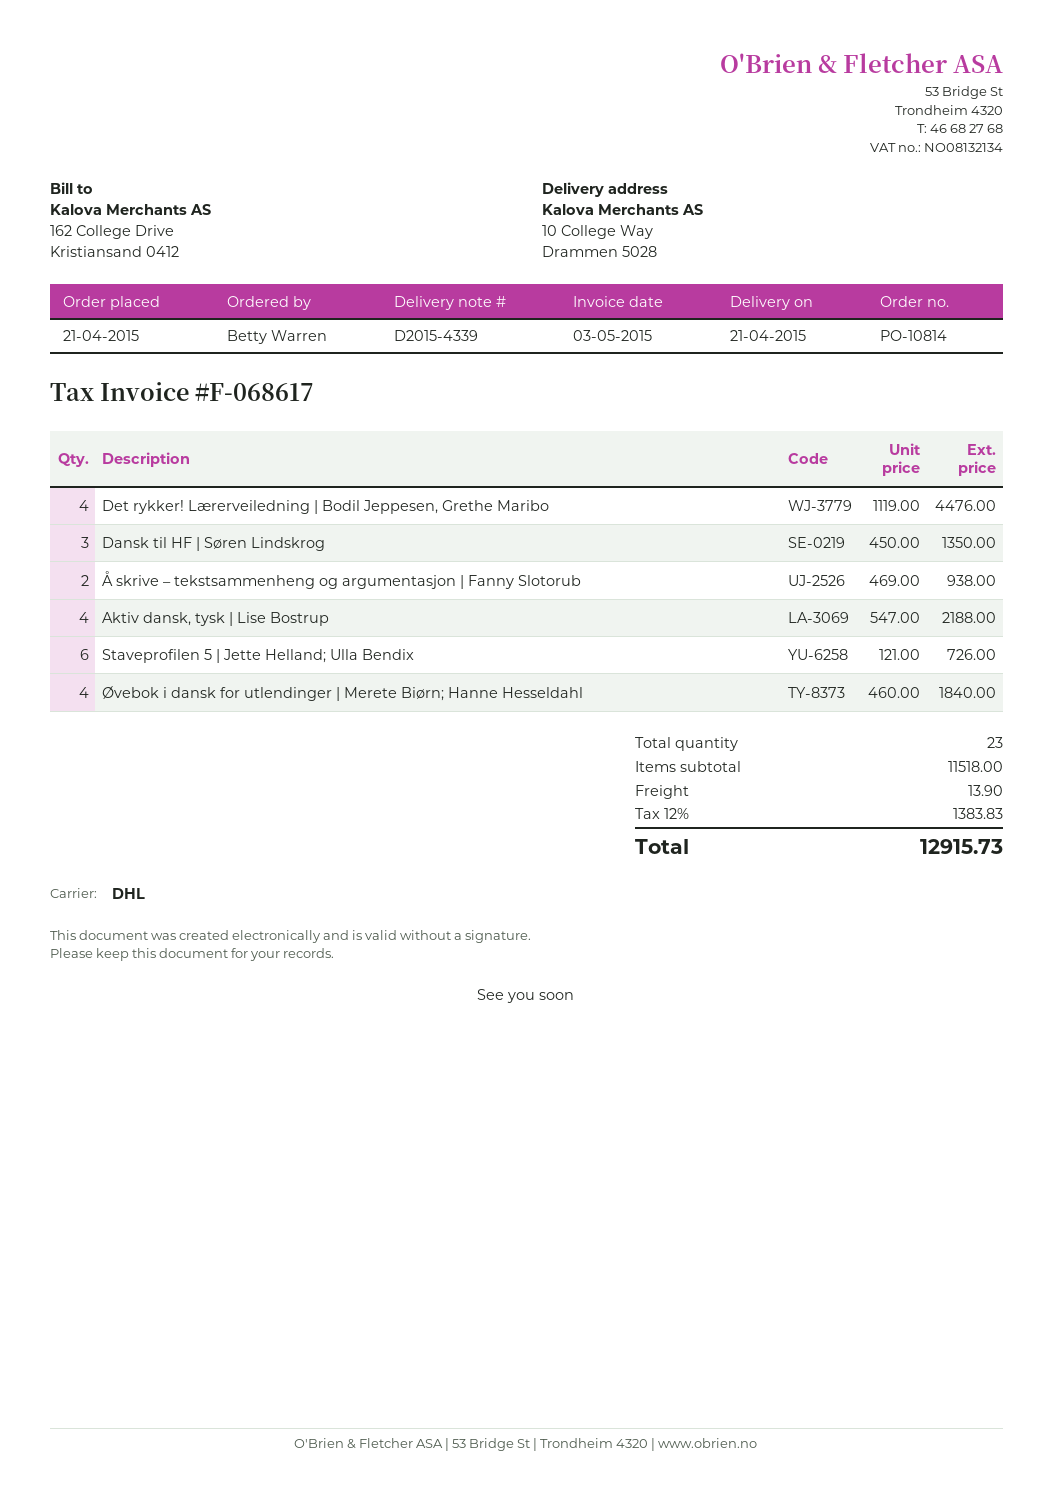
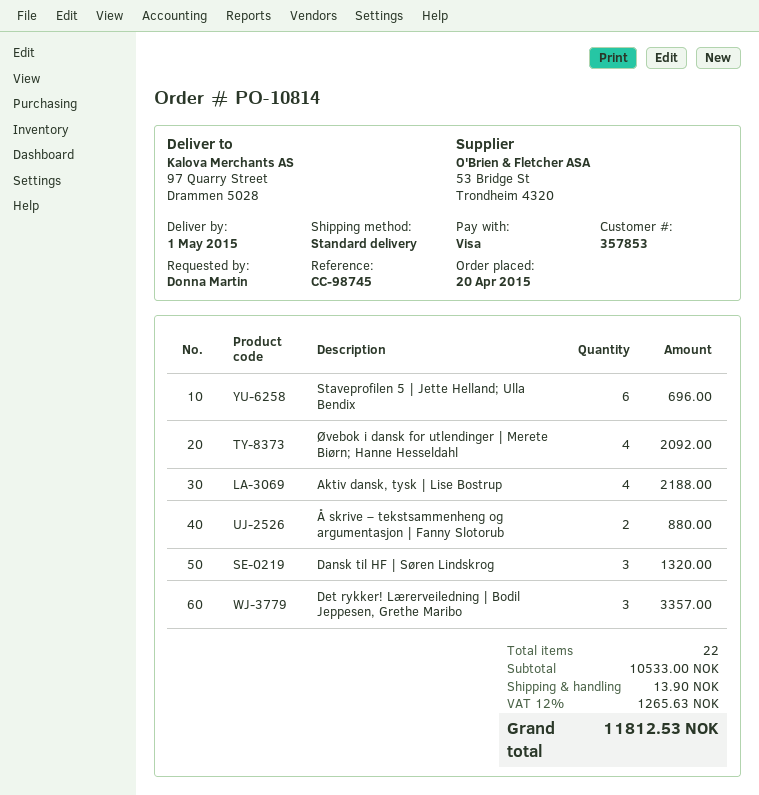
order date: 2015-04-21 -> 2015-04-20
delivery date: 2015-04-21 -> 2015-05-01
ordered by: Betty Warren -> Donna Martin
shipping method: DHL -> standard
ship to: 10 College Way, Drammen 5028 -> 97 Quarry Street, Drammen 5028
Det rykker! Lærerveiledning | Bodil Jeppesen, Grethe Maribo: 4 for 4476.00 -> 3 for 3357.00
Dansk til HF | Søren Lindskrog: 3 for 1350.00 -> 3 for 1320.00
Å skrive – tekstsammenheng og argumentasjon | Fanny Slotorub: 2 for 938.00 -> 2 for 880.00
Staveprofilen 5 | Jette Helland; Ulla Bendix: 6 for 726.00 -> 6 for 696.00
Øvebok i dansk for utlendinger | Merete Biørn; Hanne Hesseldahl: 4 for 1840.00 -> 4 for 2092.00
total quantity: 23 -> 22
subtotal: 11518.00 -> 10533.00
tax: 12% = 1383.83 -> 12% = 1265.63
total: 12915.73 -> 11812.53

